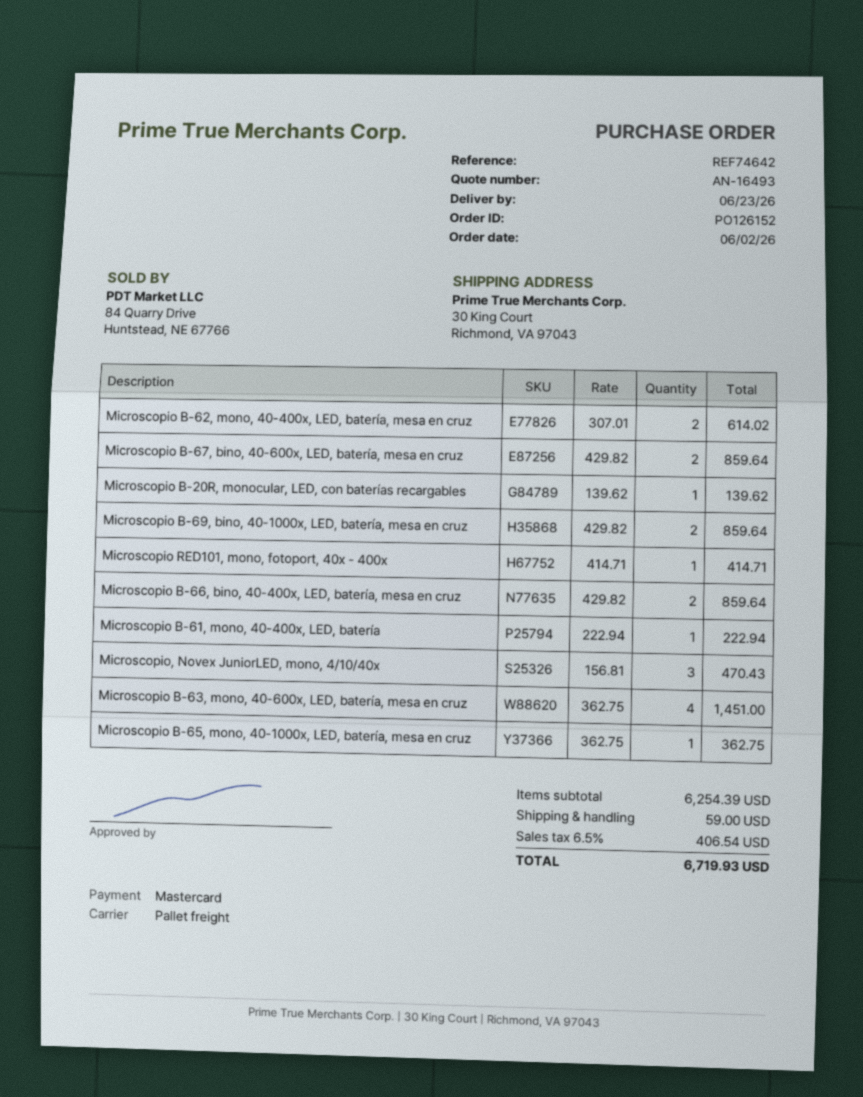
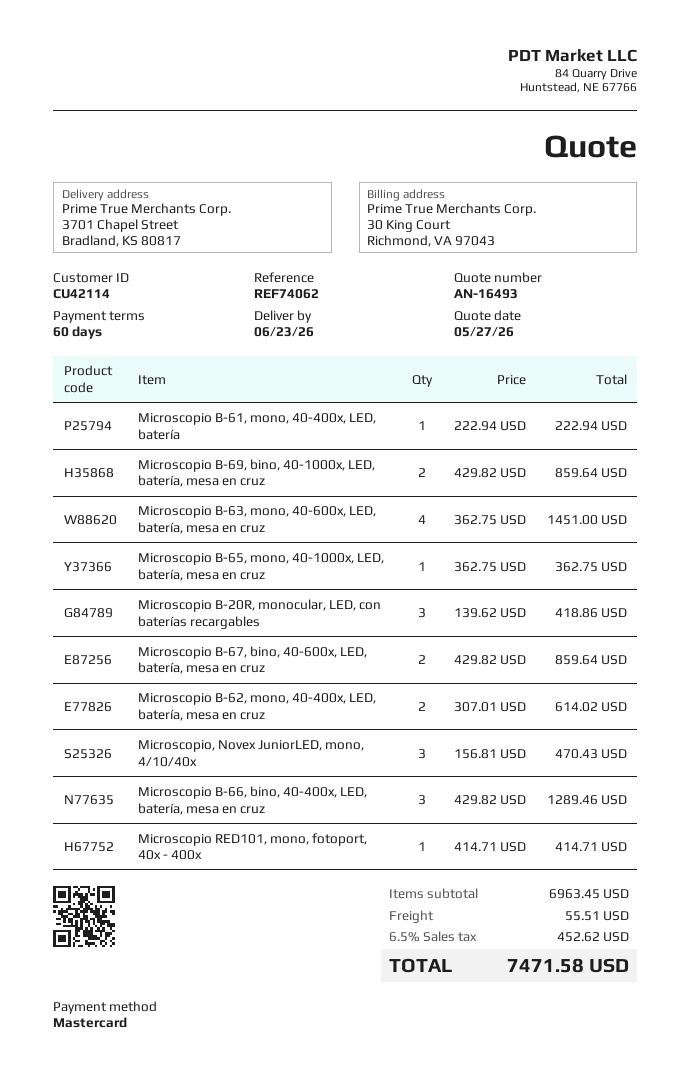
reference: REF74642 -> REF74062
ship to: 30 King Court, Richmond, VA 97043 -> 3701 Chapel Street, Bradland, KS 80817
Microscopio B-20R, monocular, LED, con baterías recargables: 1 x 139.62 = 139.62 -> 3 x 139.62 = 418.86
Microscopio B-66, bino, 40-400x, LED, batería, mesa en cruz: 2 x 429.82 = 859.64 -> 3 x 429.82 = 1289.46
subtotal: 6254.39 -> 6963.45
shipping: 59.00 -> 55.51
tax: 6.5% = 406.54 -> 6.5% = 452.62
total: 6719.93 -> 7471.58

